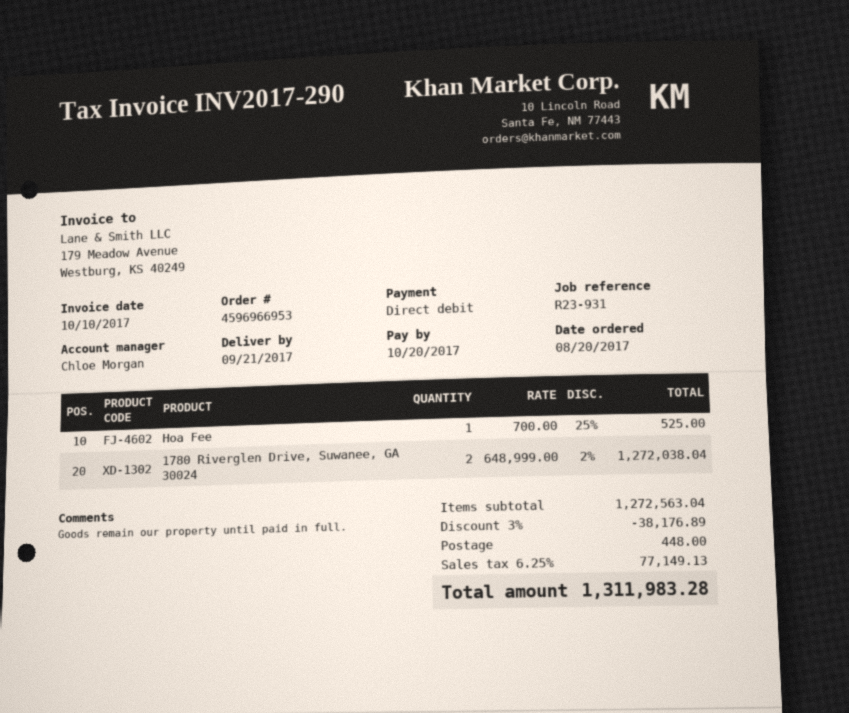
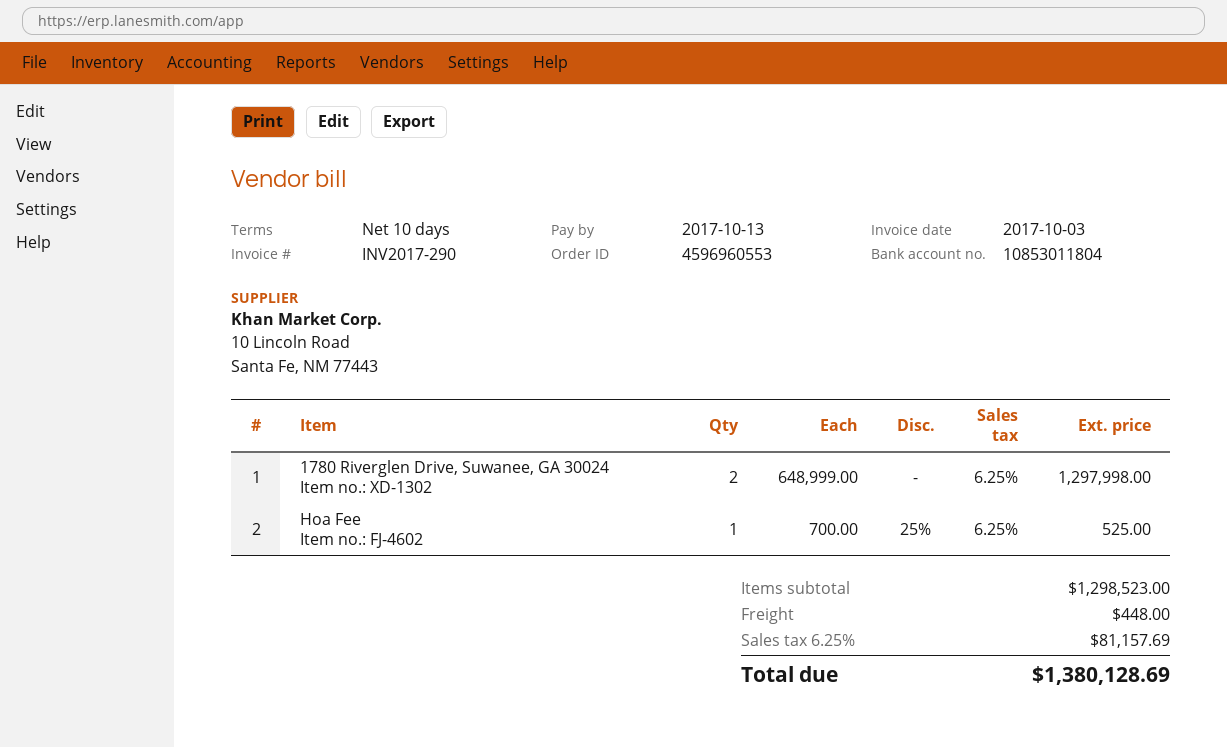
order number: 4596966953 -> 4596960553
invoice date: 2017-10-10 -> 2017-10-03
due date: 2017-10-20 -> 2017-10-13
1780 Riverglen Drive, Suwanee, GA 30024: 2 x 648999.00 - 2% = 1272038.04 -> 2 x 648999.00 = 1297998.00
subtotal: 1272563.04 -> 1298523.00
discount: 3% = 38176.89 -> none
tax: 6.25% = 77149.13 -> 6.25% = 81157.69
total: 1311983.28 -> 1380128.69

